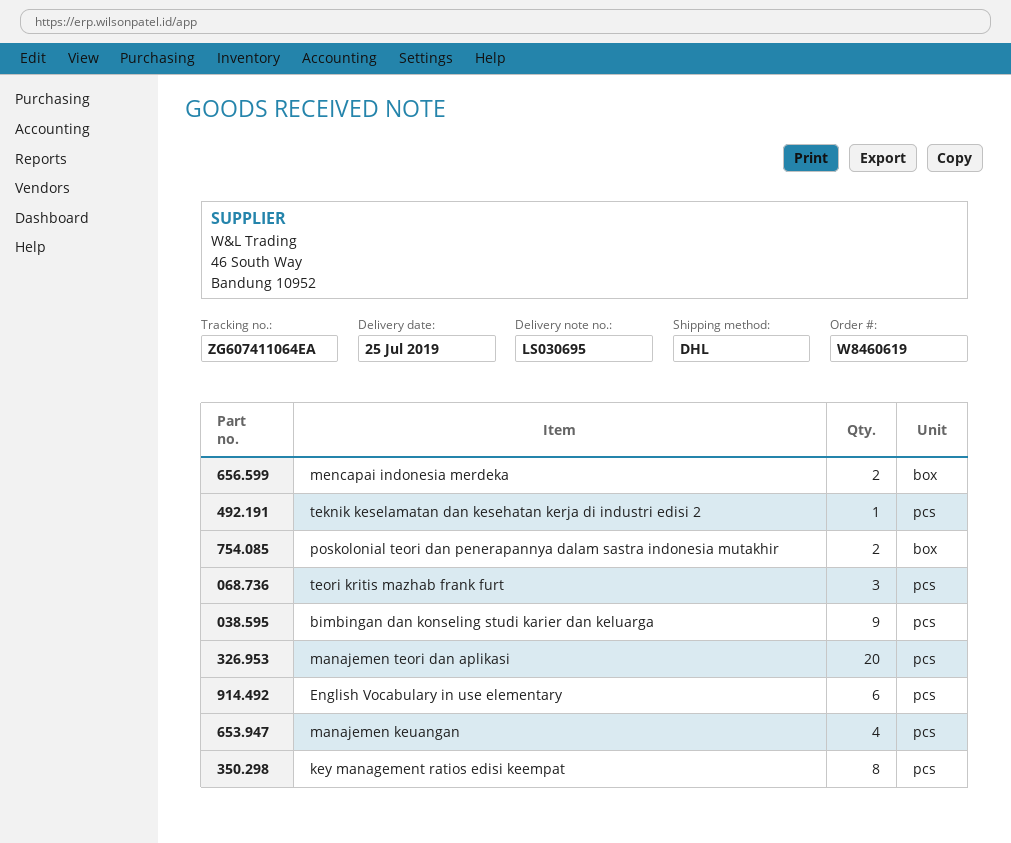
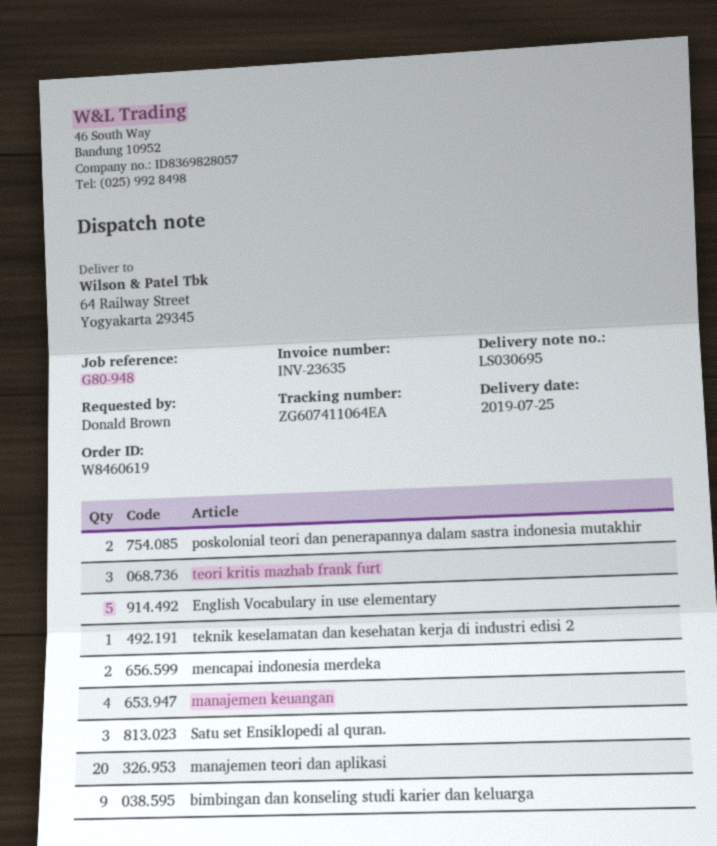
English Vocabulary in use elementary: 6 -> 5
key management ratios edisi keempat: 8 -> none
Satu set Ensiklopedi al quran.: none -> 3

